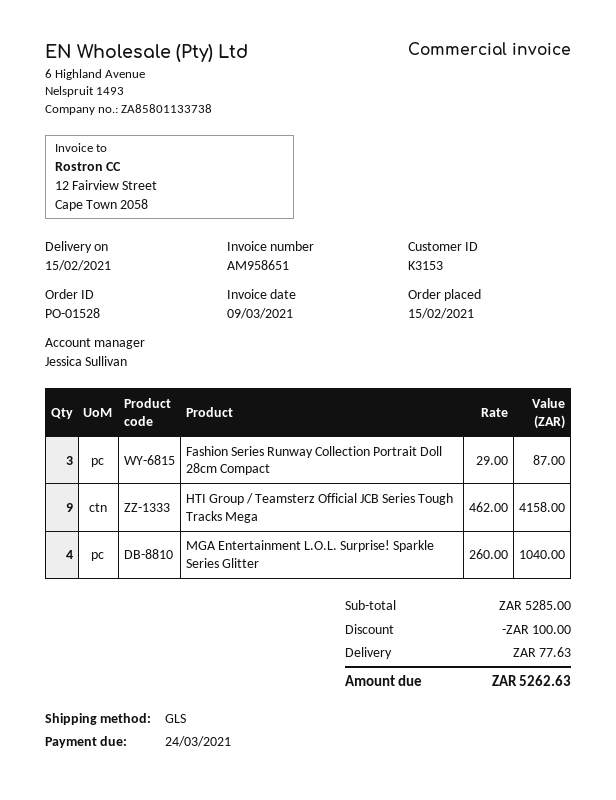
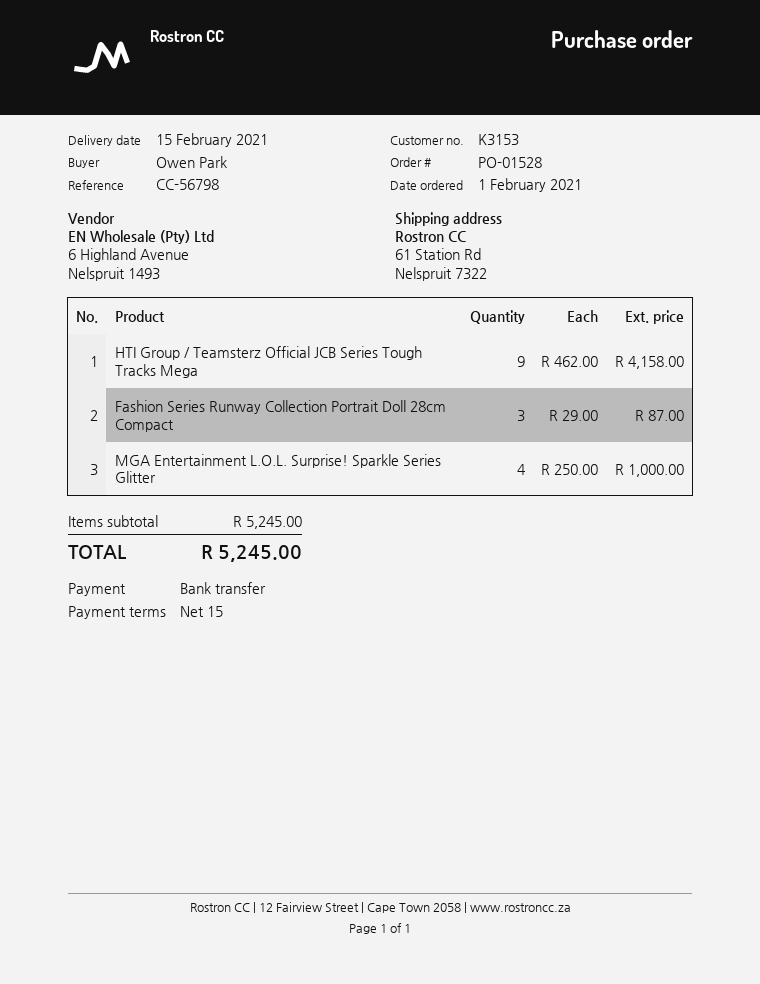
order date: 2021-02-15 -> 2021-02-01
MGA Entertainment L.O.L. Surprise! Sparkle Series Glitter: 4 x 260.00 = 1040.00 -> 4 x 250.00 = 1000.00
subtotal: 5285.00 -> 5245.00
discount: 100.00 -> none
shipping: 77.63 -> none
total: 5262.63 -> 5245.00

